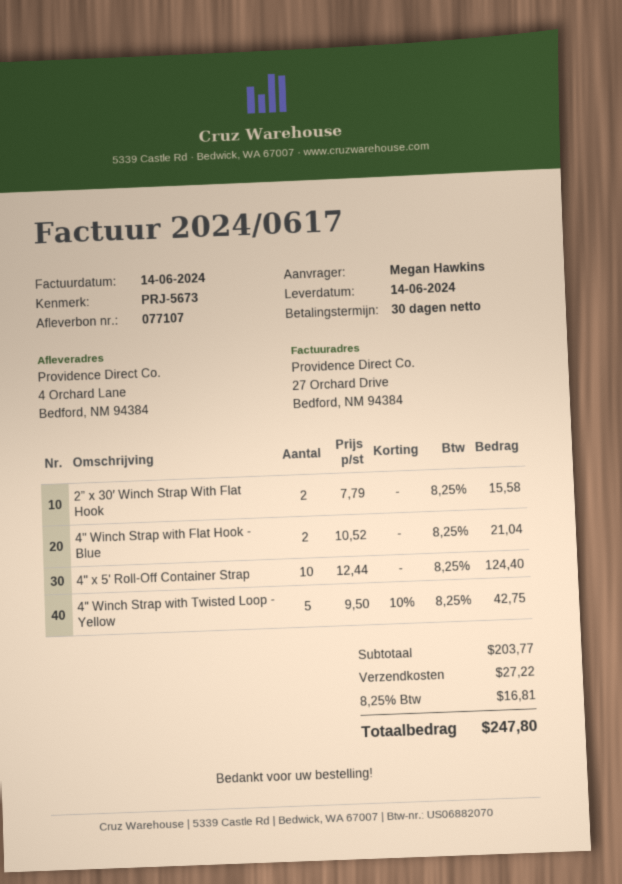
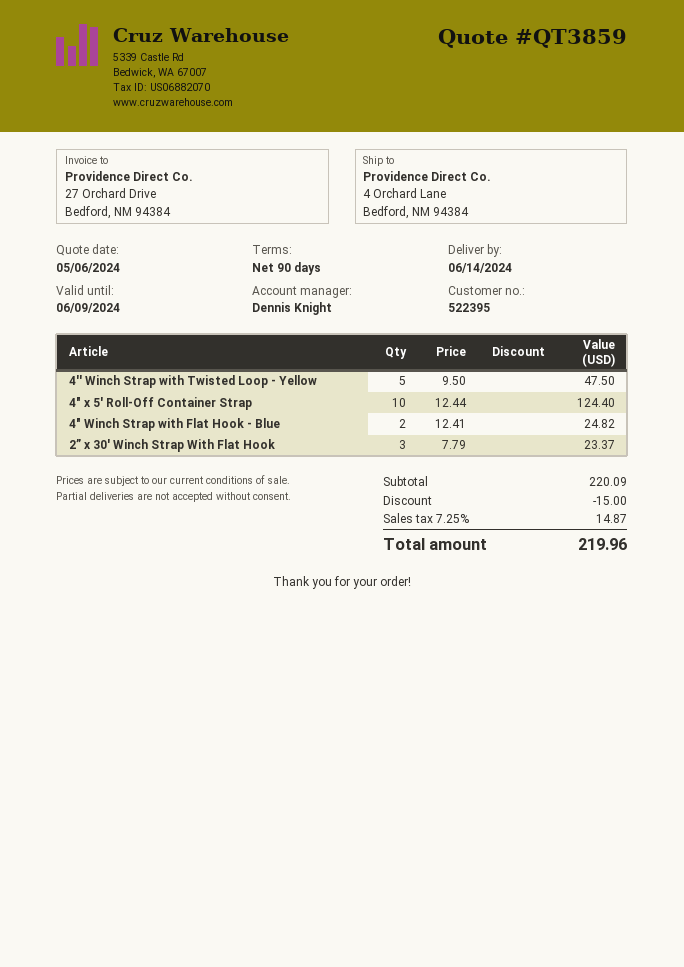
payment terms: 30 days -> 90 days
2” x 30′ Winch Strap With Flat Hook: 2 x 7.79 = 15.58 -> 3 x 7.79 = 23.37
4" Winch Strap with Flat Hook - Blue: 2 x 10.52 = 21.04 -> 2 x 12.41 = 24.82
4'' Winch Strap with Twisted Loop - Yellow: 5 x 9.50 - 10% = 42.75 -> 5 x 9.50 = 47.50
subtotal: 203.77 -> 220.09
discount: none -> 15.00
shipping: 27.22 -> none
tax: 8.25% = 16.81 -> 7.25% = 14.87
total: 247.80 -> 219.96

